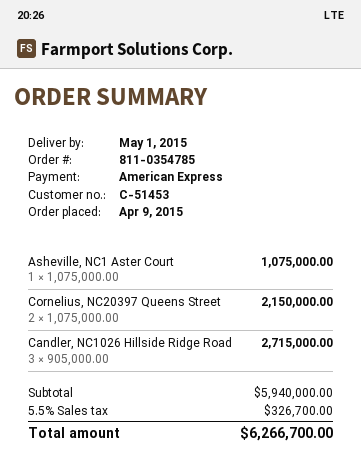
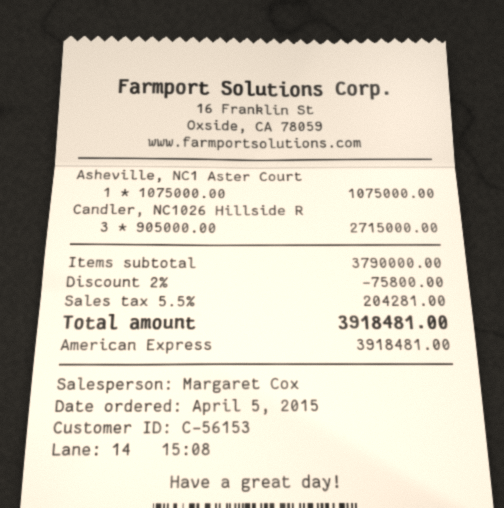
order date: 2015-04-09 -> 2015-04-05
customer number: C-51453 -> C-56153
Cornelius, NC20397 Queens Street: 2 x 1075000.00 = 2150000.00 -> none
subtotal: 5940000.00 -> 3790000.00
discount: none -> 2% = 75800.00
tax: 5.5% = 326700.00 -> 5.5% = 204281.00
total: 6266700.00 -> 3918481.00

